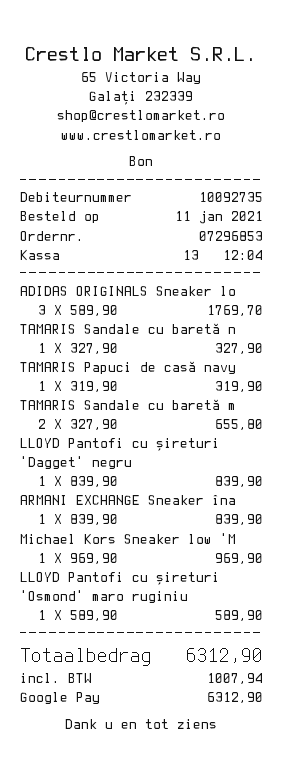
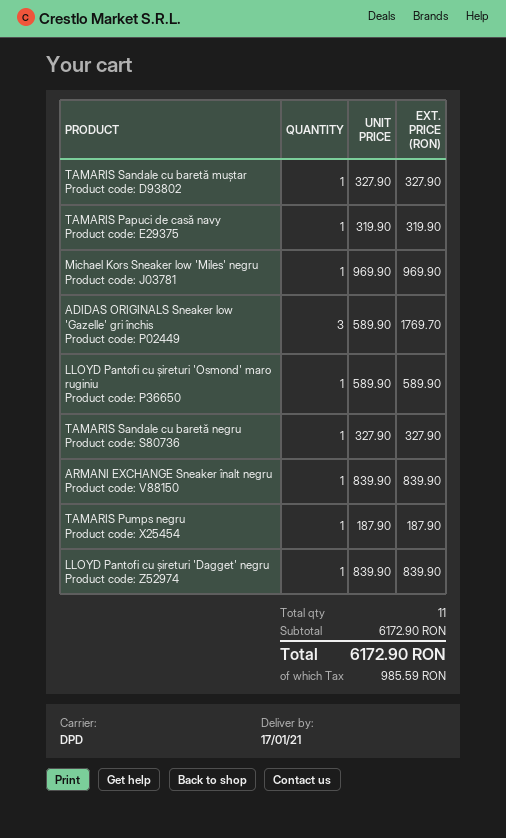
TAMARIS Sandale cu baretă m: 2 x 327.90 = 655.80 -> 1 x 327.90 = 327.90
TAMARIS Pumps negru: none -> 1 x 187.90 = 187.90
tax: 1007.94 -> 985.59
total: 6312.90 -> 6172.90

